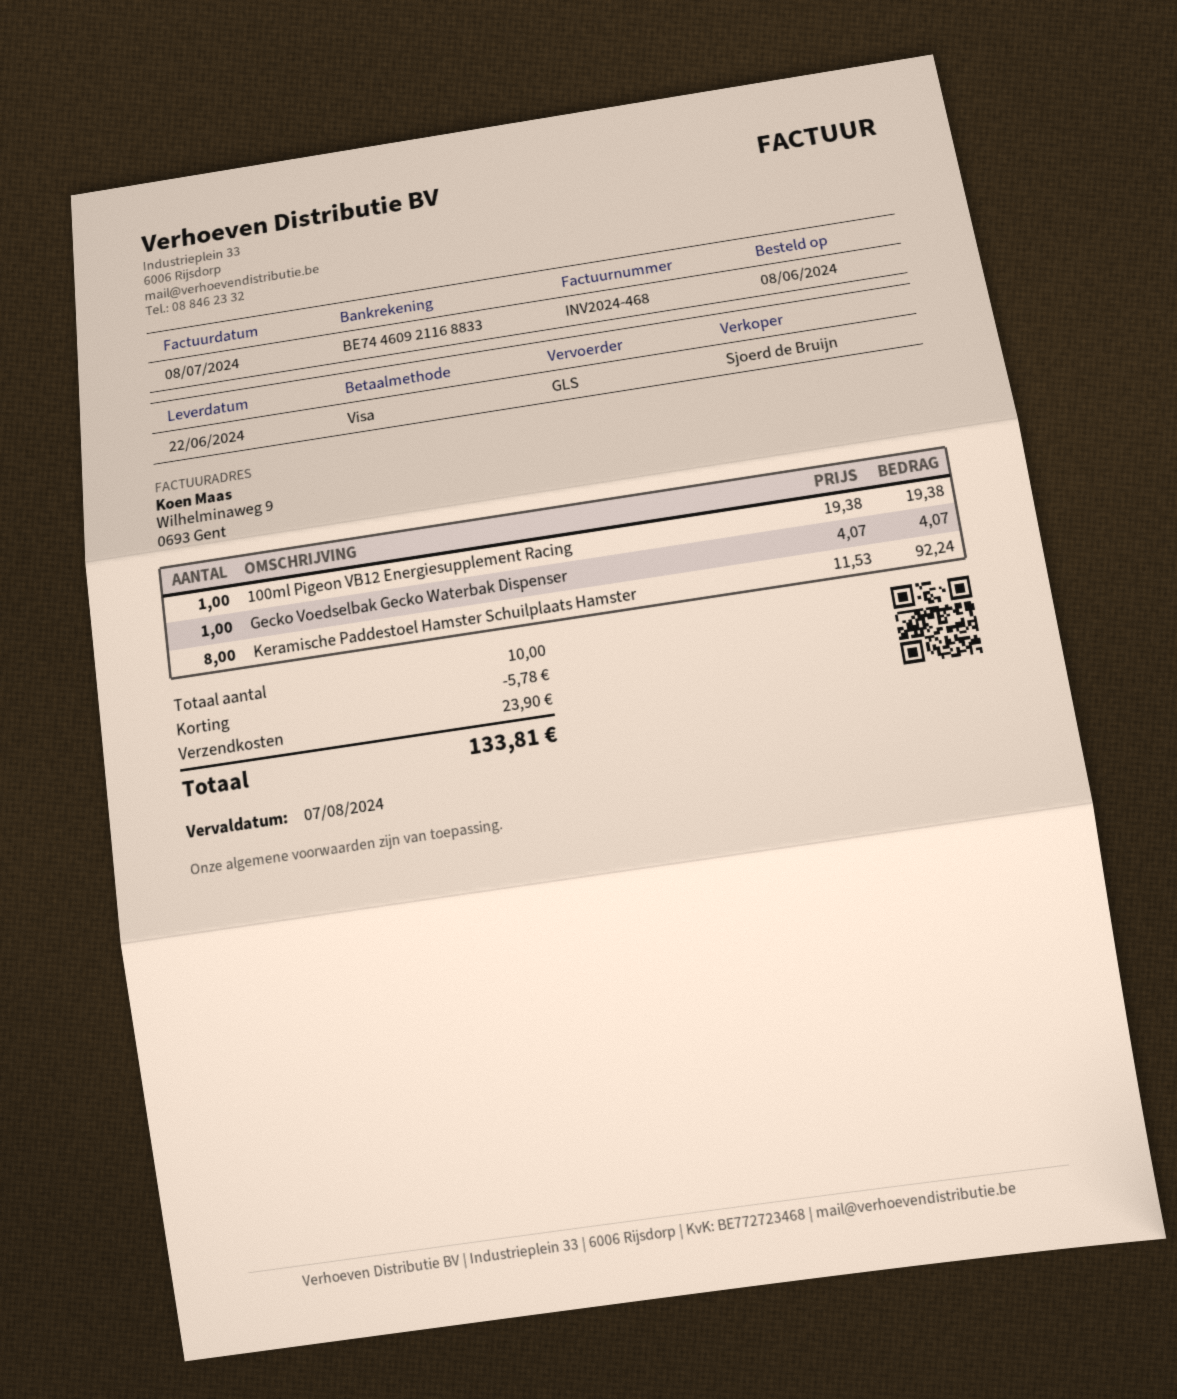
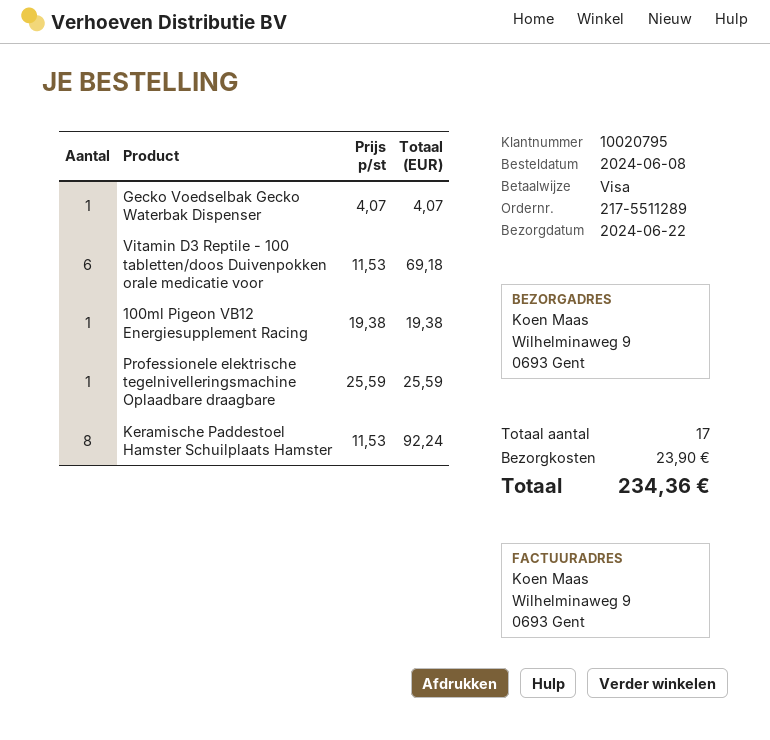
Vitamin D3 Reptile - 100 tabletten/doos Duivenpokken orale medicatie voor: none -> 6 x 11.53 = 69.18
Professionele elektrische tegelnivelleringsmachine Oplaadbare draagbare: none -> 1 x 25.59 = 25.59
total quantity: 10 -> 17
discount: 5.78 -> none
total: 133.81 -> 234.36

